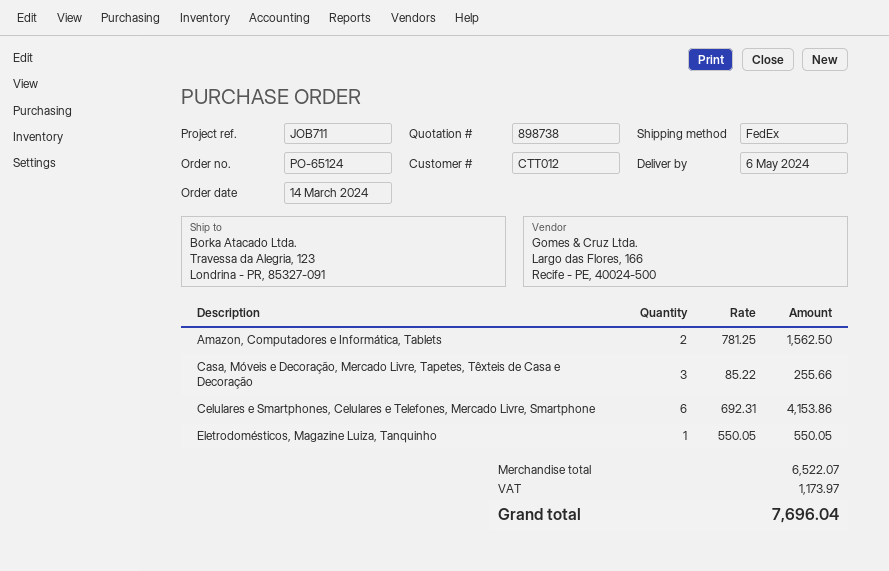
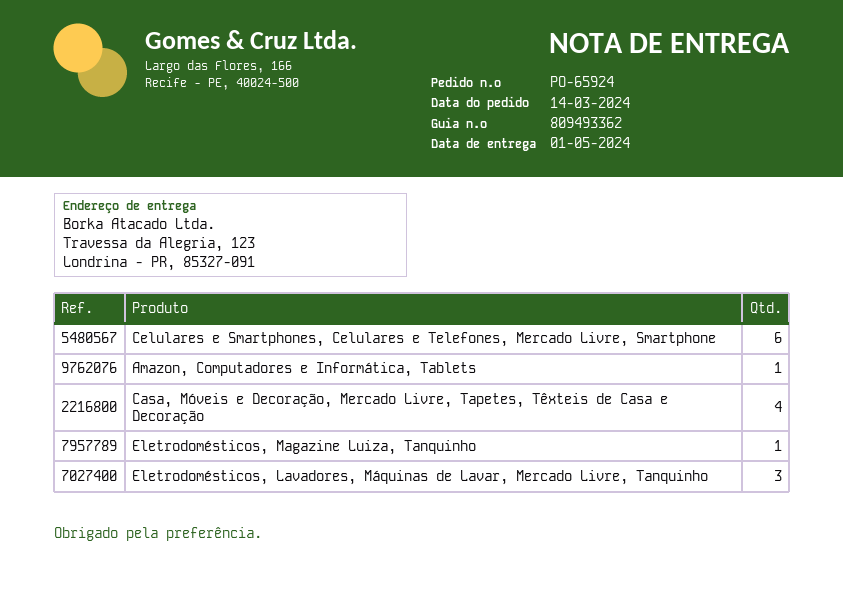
order number: PO-65124 -> PO-65924
delivery date: 2024-05-06 -> 2024-05-01
Amazon, Computadores e Informática, Tablets: 2 -> 1
Casa, Móveis e Decoração, Mercado Livre, Tapetes, Têxteis de Casa e Decoração: 3 -> 4
Eletrodomésticos, Lavadores, Máquinas de Lavar, Mercado Livre, Tanquinho: none -> 3

